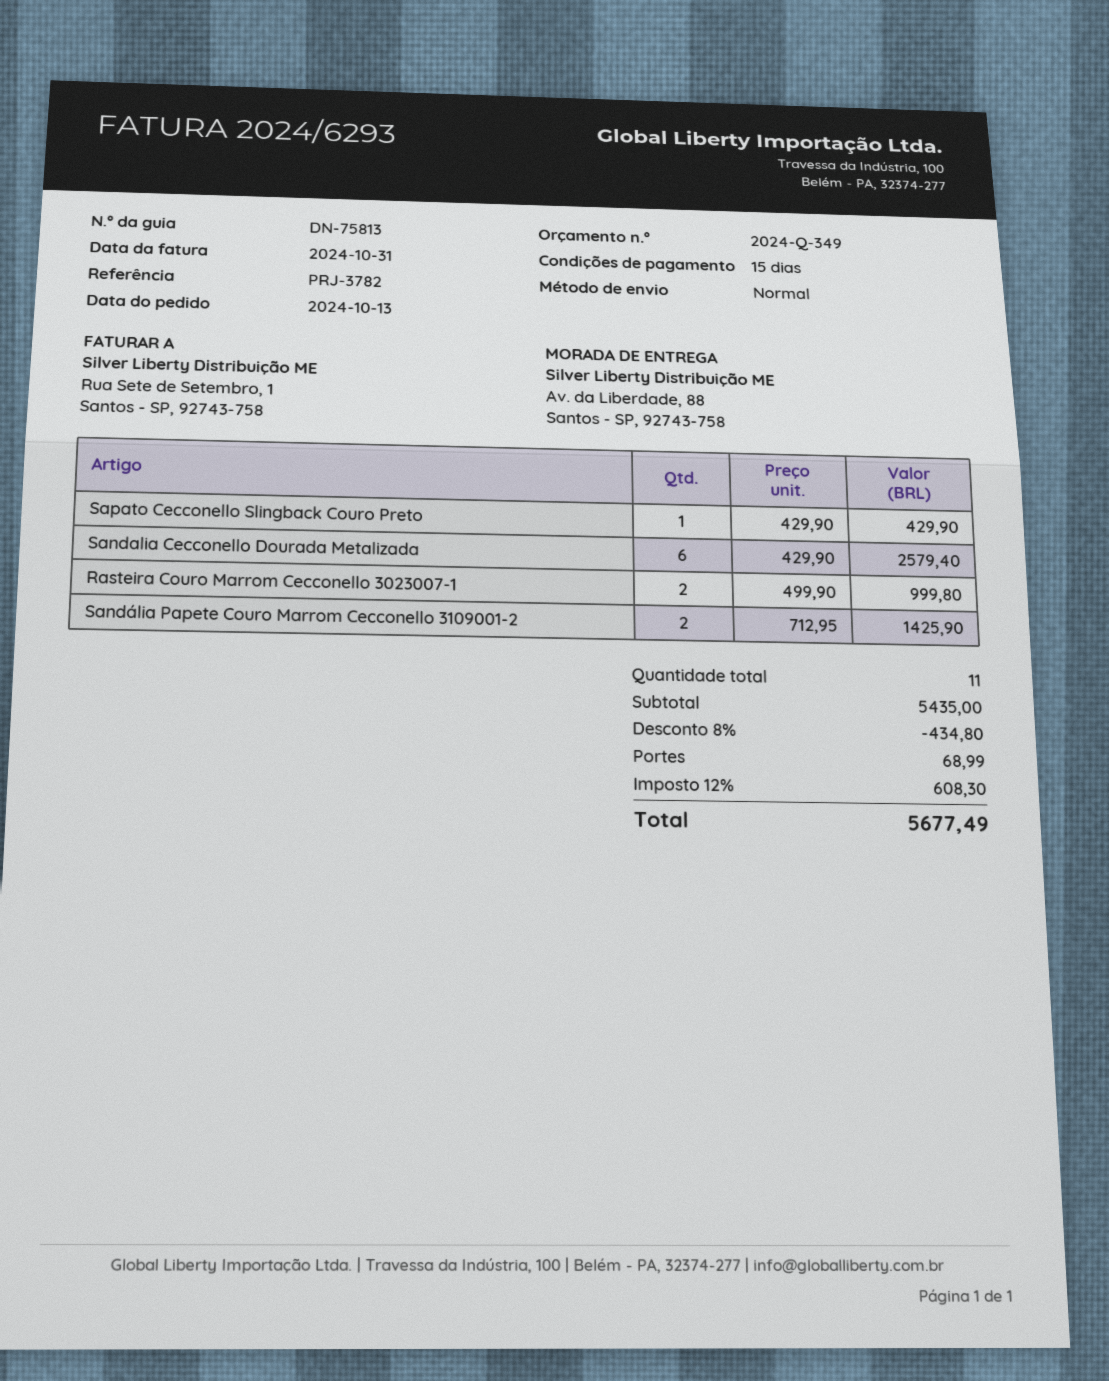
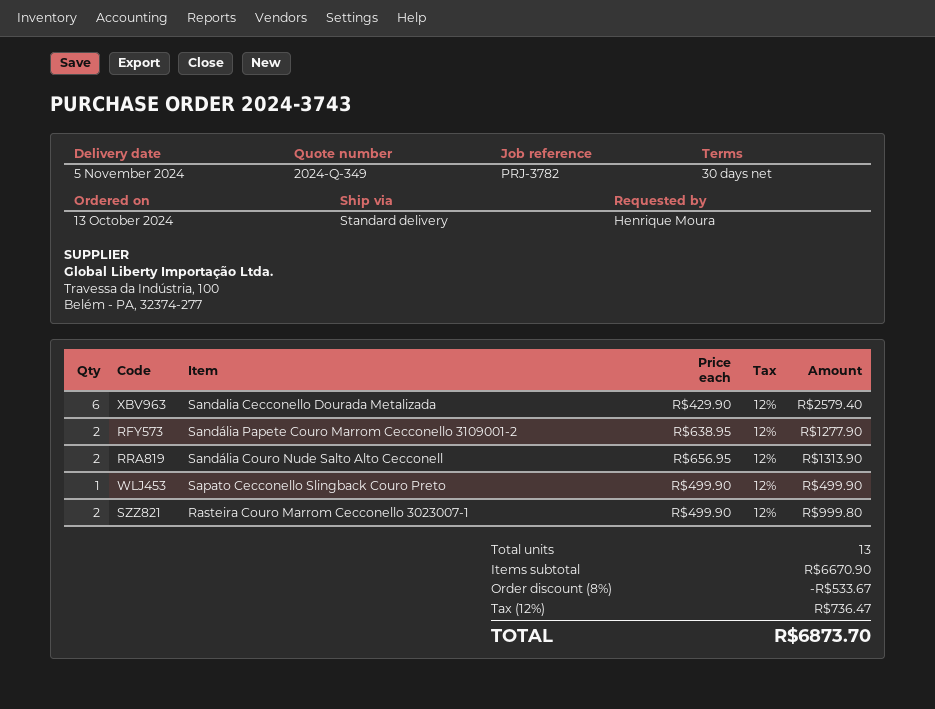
payment terms: 15 days -> 30 days
Sapato Cecconello Slingback Couro Preto: 1 x 429.90 = 429.90 -> 1 x 499.90 = 499.90
Sandália Papete Couro Marrom Cecconello 3109001-2: 2 x 712.95 = 1425.90 -> 2 x 638.95 = 1277.90
Sandália Couro Nude Salto Alto Cecconell: none -> 2 x 656.95 = 1313.90
total quantity: 11 -> 13
subtotal: 5435.00 -> 6670.90
discount: 8% = 434.80 -> 8% = 533.67
shipping: 68.99 -> none
tax: 12% = 608.30 -> 12% = 736.47
total: 5677.49 -> 6873.70

